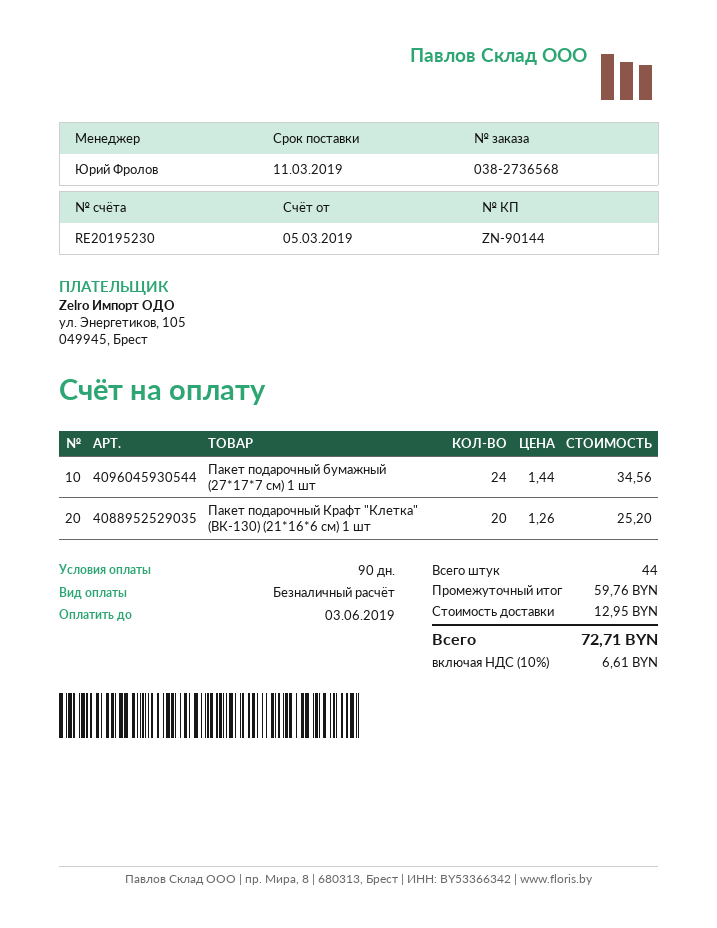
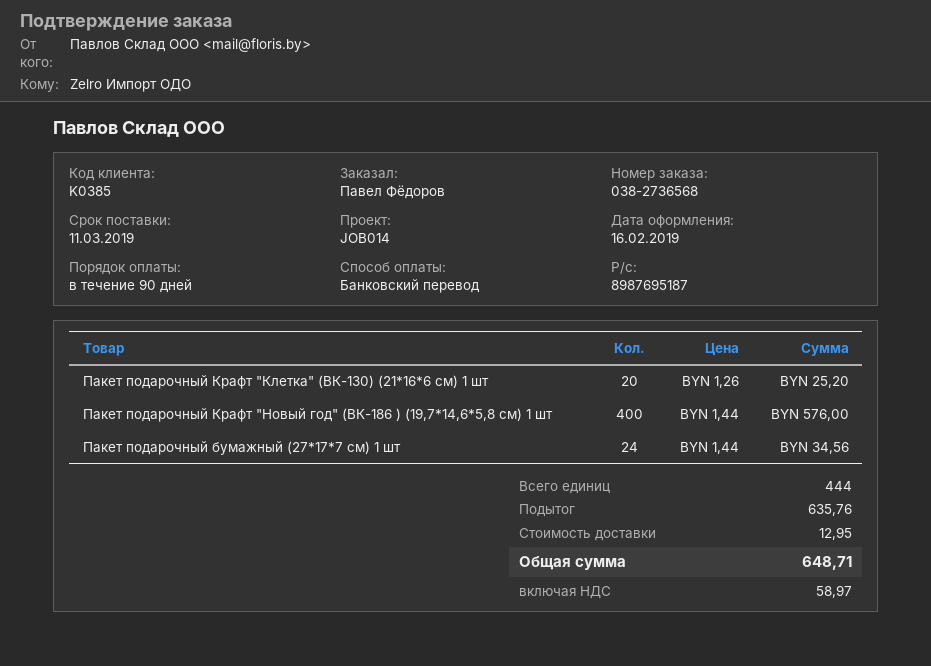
Пакет подарочный Крафт "Новый год" (ВК-186 ) (19,7*14,6*5,8 см) 1 шт: none -> 400 x 1.44 = 576.00
total quantity: 44 -> 444
subtotal: 59.76 -> 635.76
tax: 6.61 -> 58.97
total: 72.71 -> 648.71

